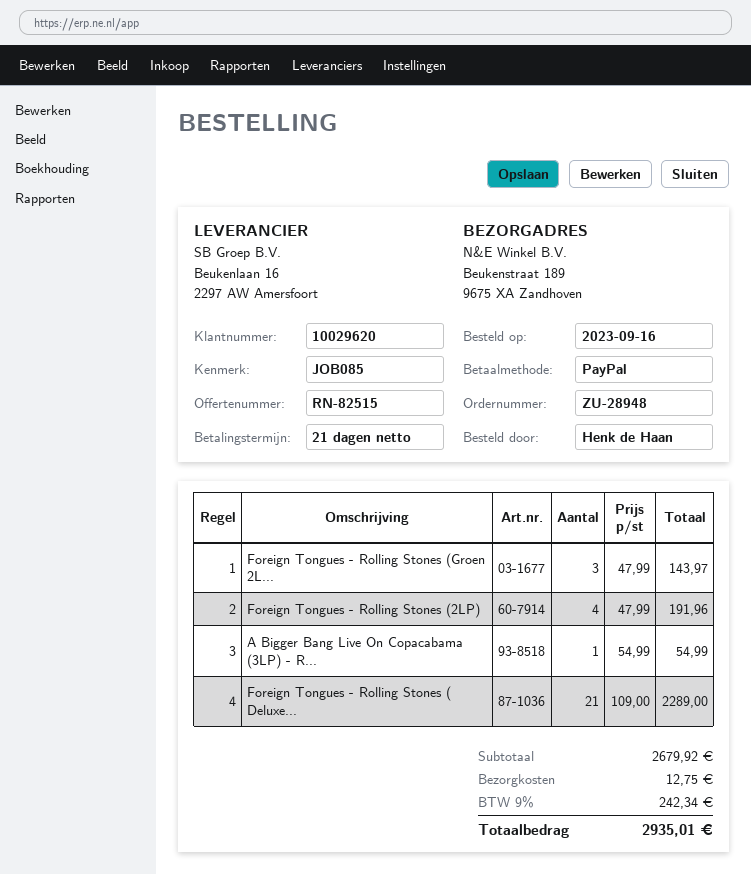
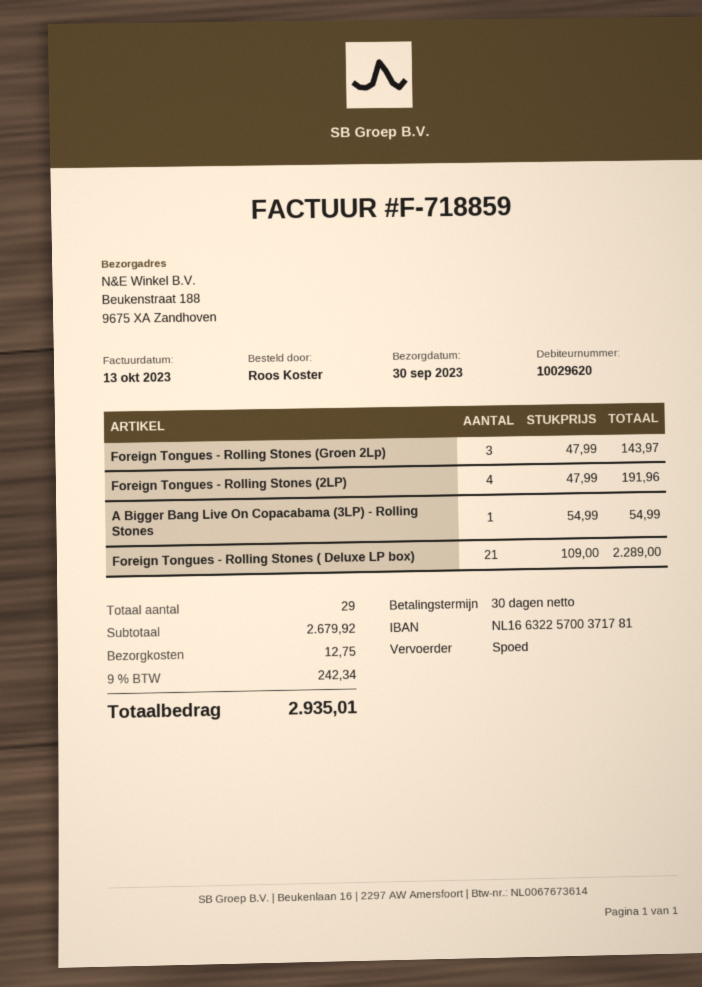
payment terms: 21 days -> 30 days
ordered by: Henk de Haan -> Roos Koster
ship to: Beukenstraat 189, 9675 XA Zandhoven -> Beukenstraat 188, 9675 XA Zandhoven

